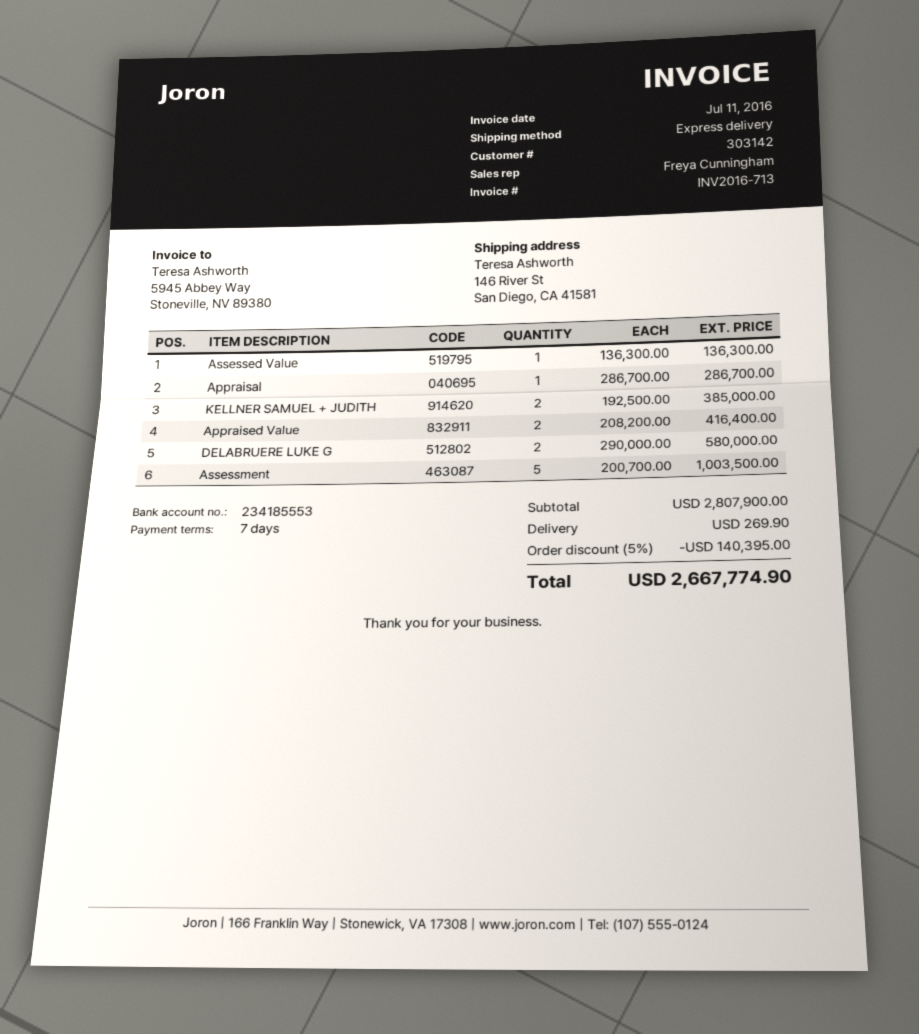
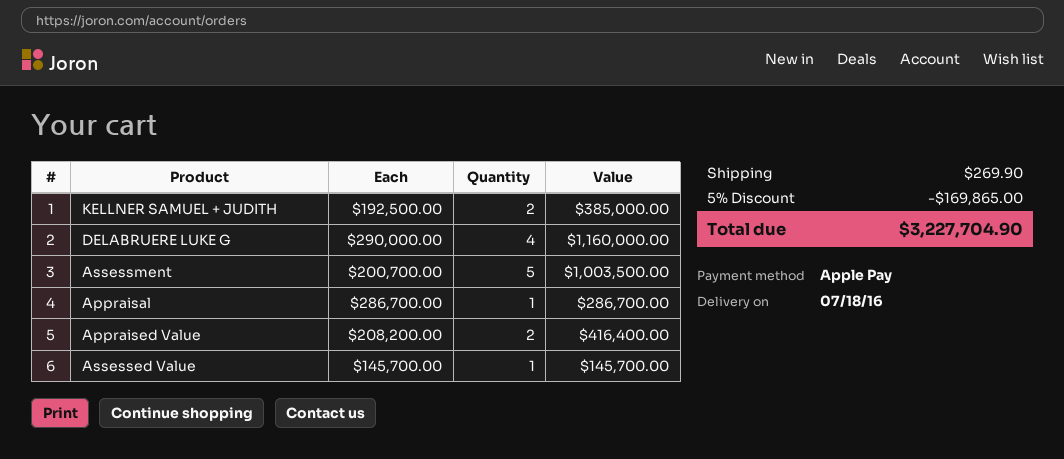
Assessed Value: 1 x 136300.00 = 136300.00 -> 1 x 145700.00 = 145700.00
DELABRUERE LUKE G: 2 x 290000.00 = 580000.00 -> 4 x 290000.00 = 1160000.00
discount: 5% = 140395.00 -> 5% = 169865.00
total: 2667774.90 -> 3227704.90

